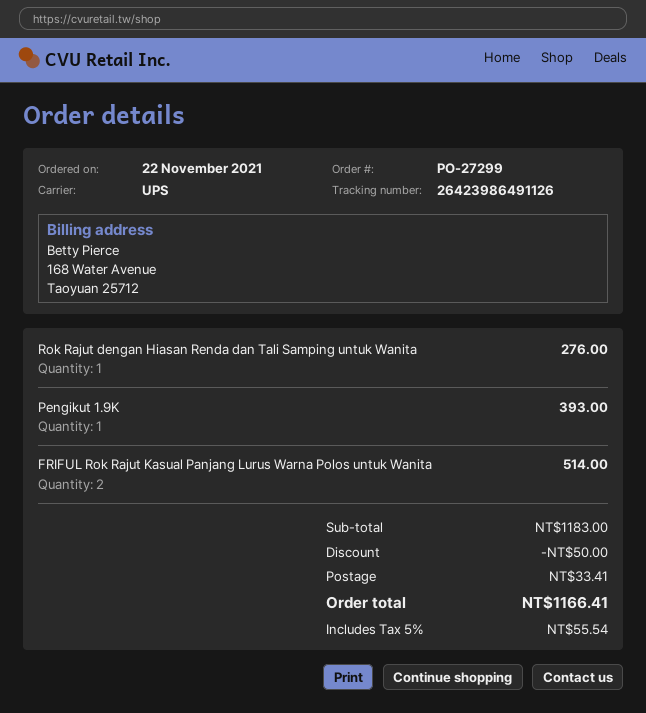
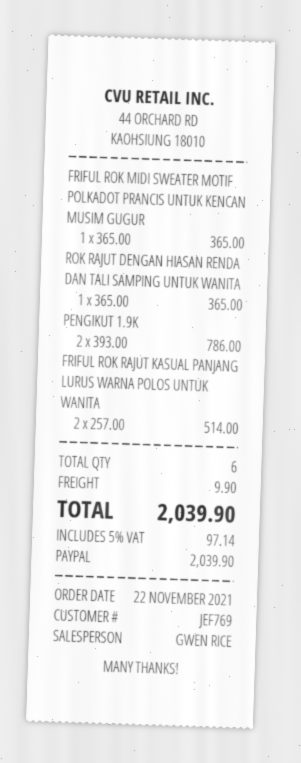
Rok Rajut dengan Hiasan Renda dan Tali Samping untuk Wanita: 1 for 276.00 -> 1 for 365.00
Pengikut 1.9K: 1 for 393.00 -> 2 for 786.00
FRIFUL ROK MIDI SWEATER MOTIF POLKADOT PRANCIS UNTUK KENCAN MUSIM GUGUR: none -> 1 for 365.00
discount: 50.00 -> none
shipping: 33.41 -> 9.90
tax: 5% = 55.54 -> 5% = 97.14
total: 1166.41 -> 2039.90

